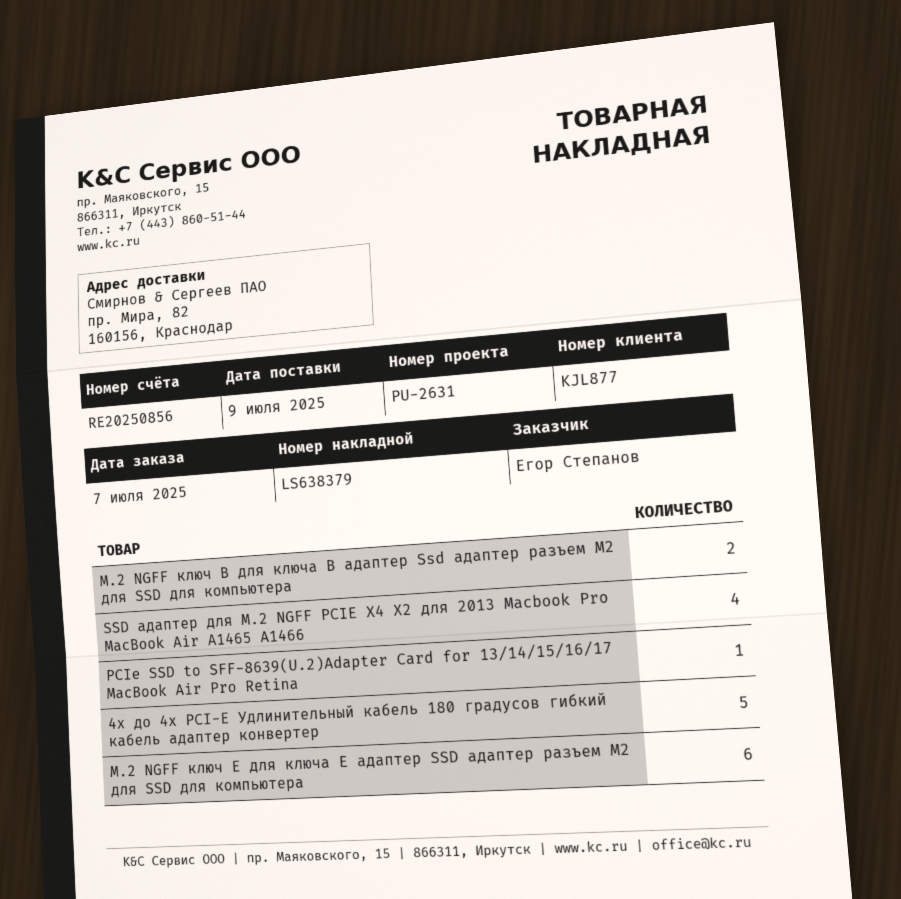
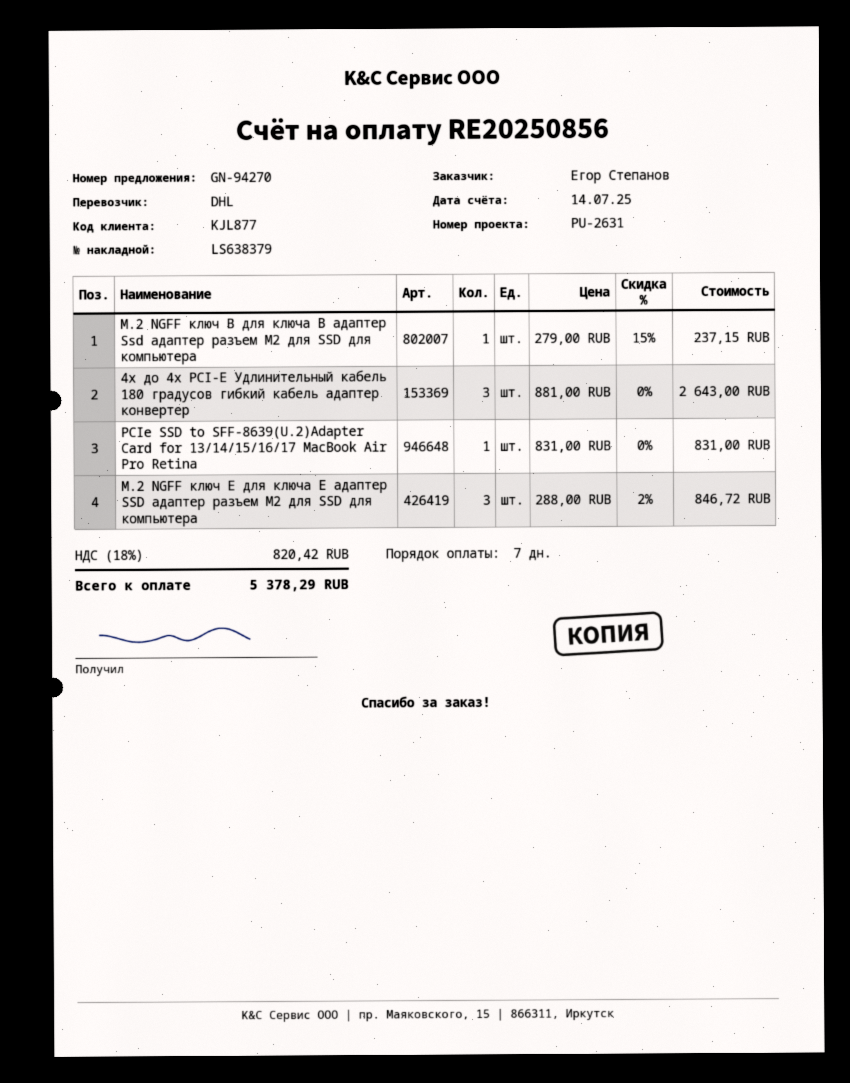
M.2 NGFF ключ B для ключа B адаптер Ssd адаптер разъем M2 для SSD для компьютера: 2 -> 1
SSD адаптер для M.2 NGFF PCIE X4 X2 для 2013 Macbook Pro MacBook Air A1465 A1466: 4 -> none
4х до 4х PCI-E Удлинительный кабель 180 градусов гибкий кабель адаптер конвертер: 5 -> 3
M.2 NGFF ключ E для ключа E адаптер SSD адаптер разъем M2 для SSD для компьютера: 6 -> 3

